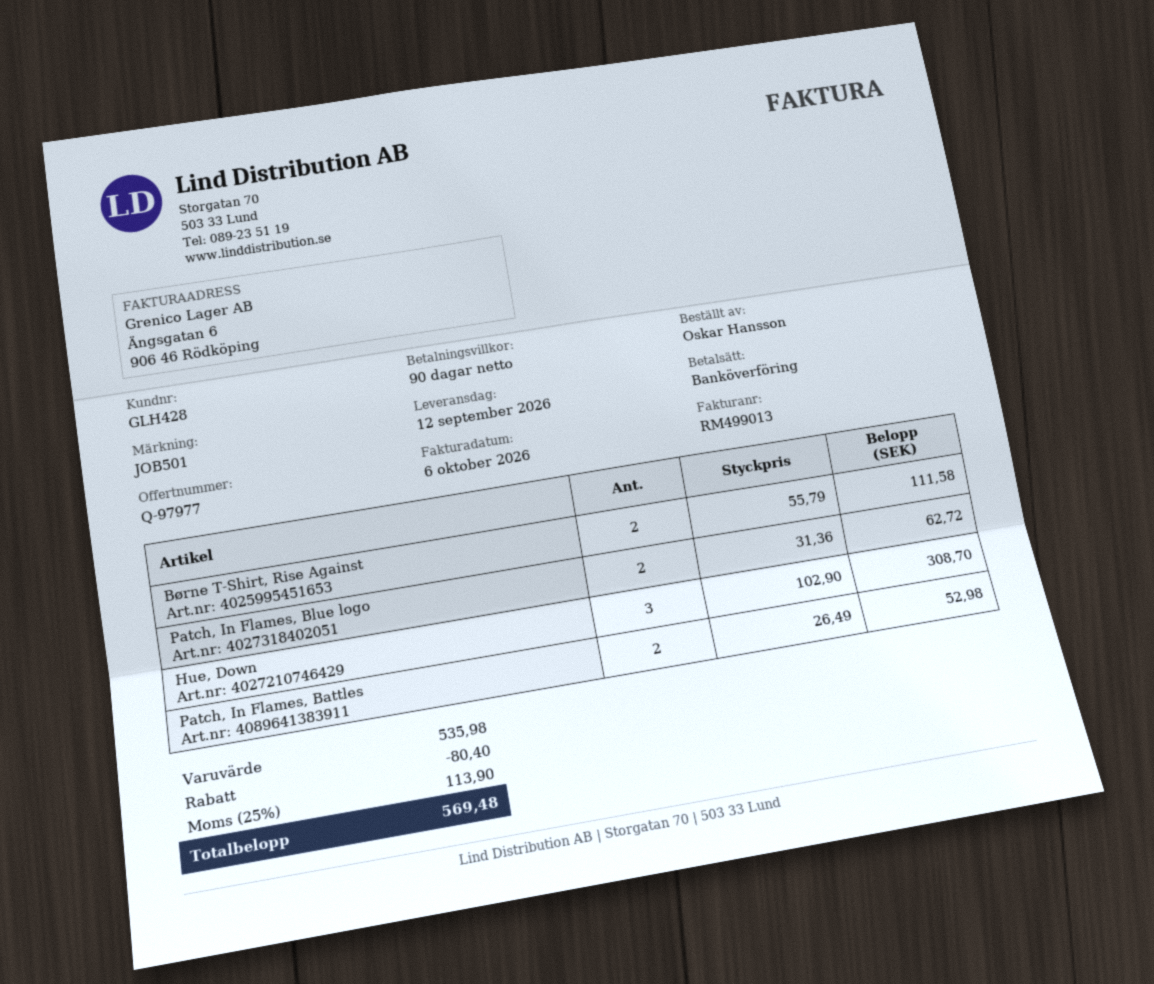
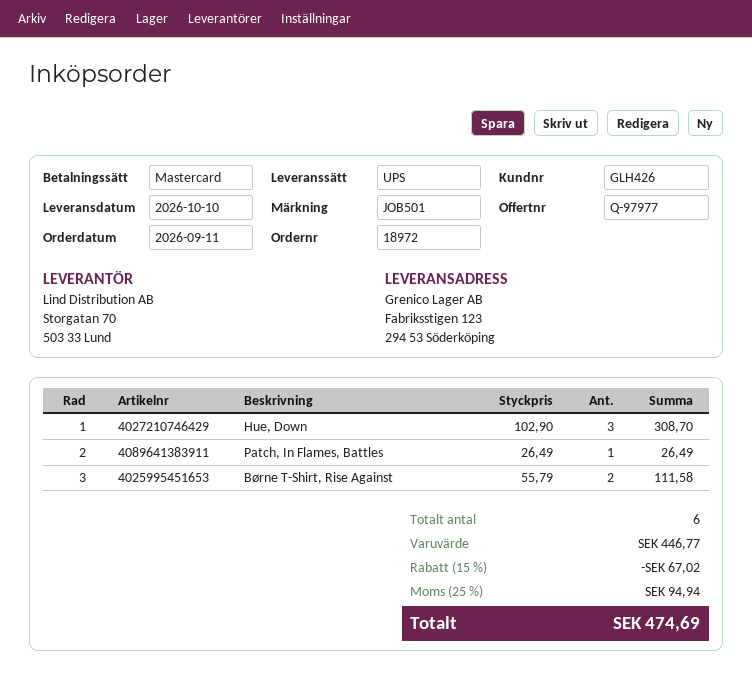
delivery date: 2026-09-12 -> 2026-10-10
customer number: GLH428 -> GLH426
payment method: bank transfer -> Mastercard
Patch, In Flames, Blue logo: 2 x 31.36 = 62.72 -> none
Patch, In Flames, Battles: 2 x 26.49 = 52.98 -> 1 x 26.49 = 26.49
subtotal: 535.98 -> 446.77
discount: 80.40 -> 67.02
tax: 25% = 113.90 -> 25% = 94.94
total: 569.48 -> 474.69

